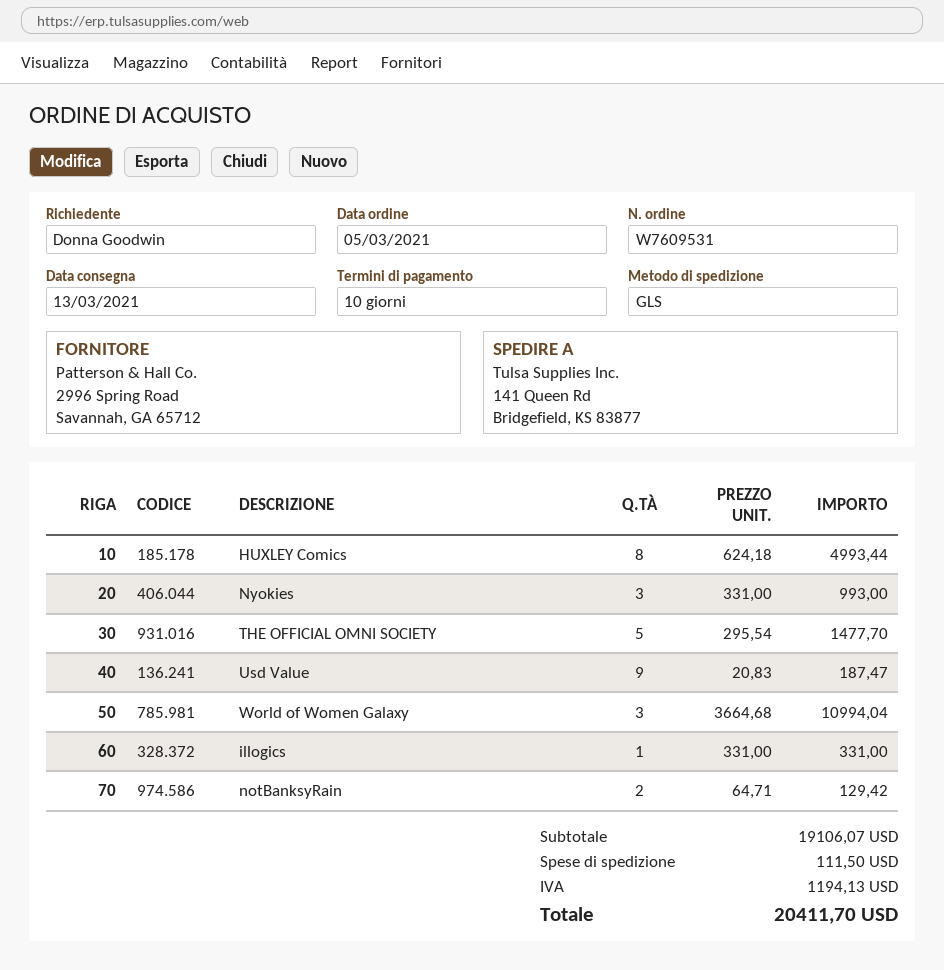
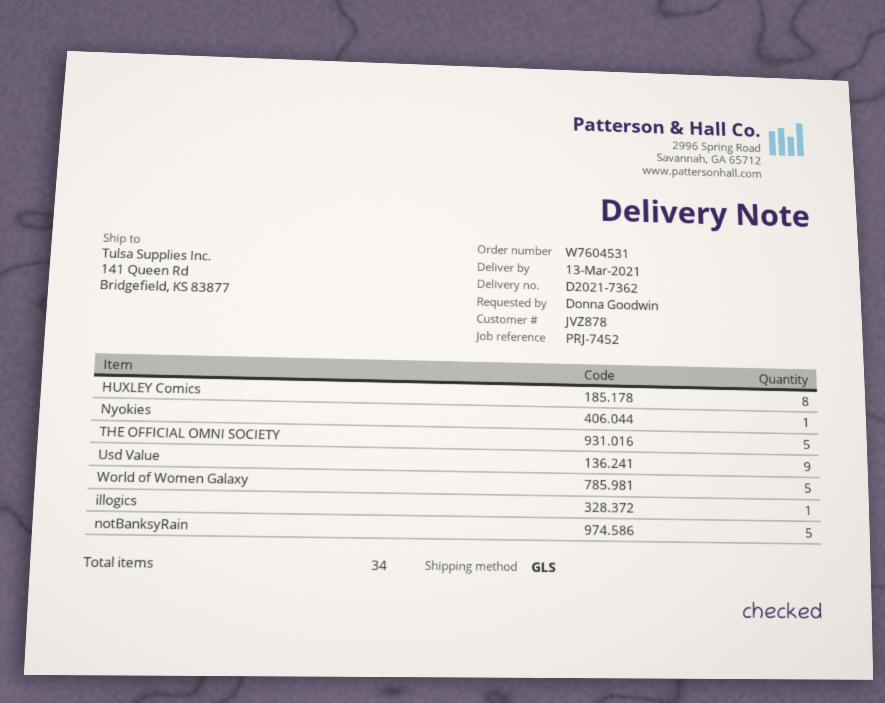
order number: W7609531 -> W7604531
Nyokies: 3 -> 1
World of Women Galaxy: 3 -> 5
notBanksyRain: 2 -> 5

